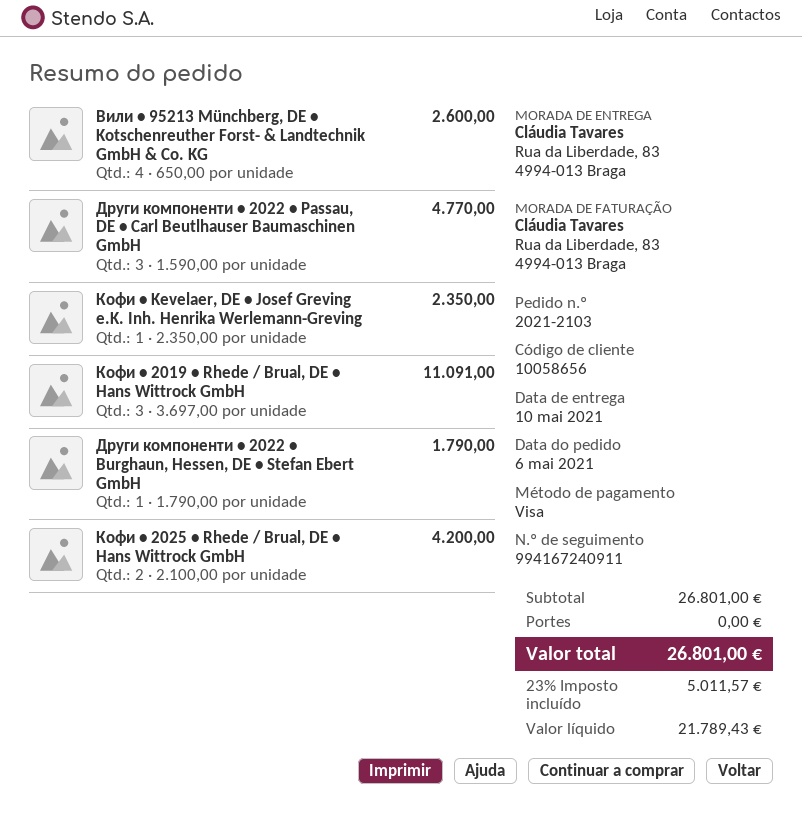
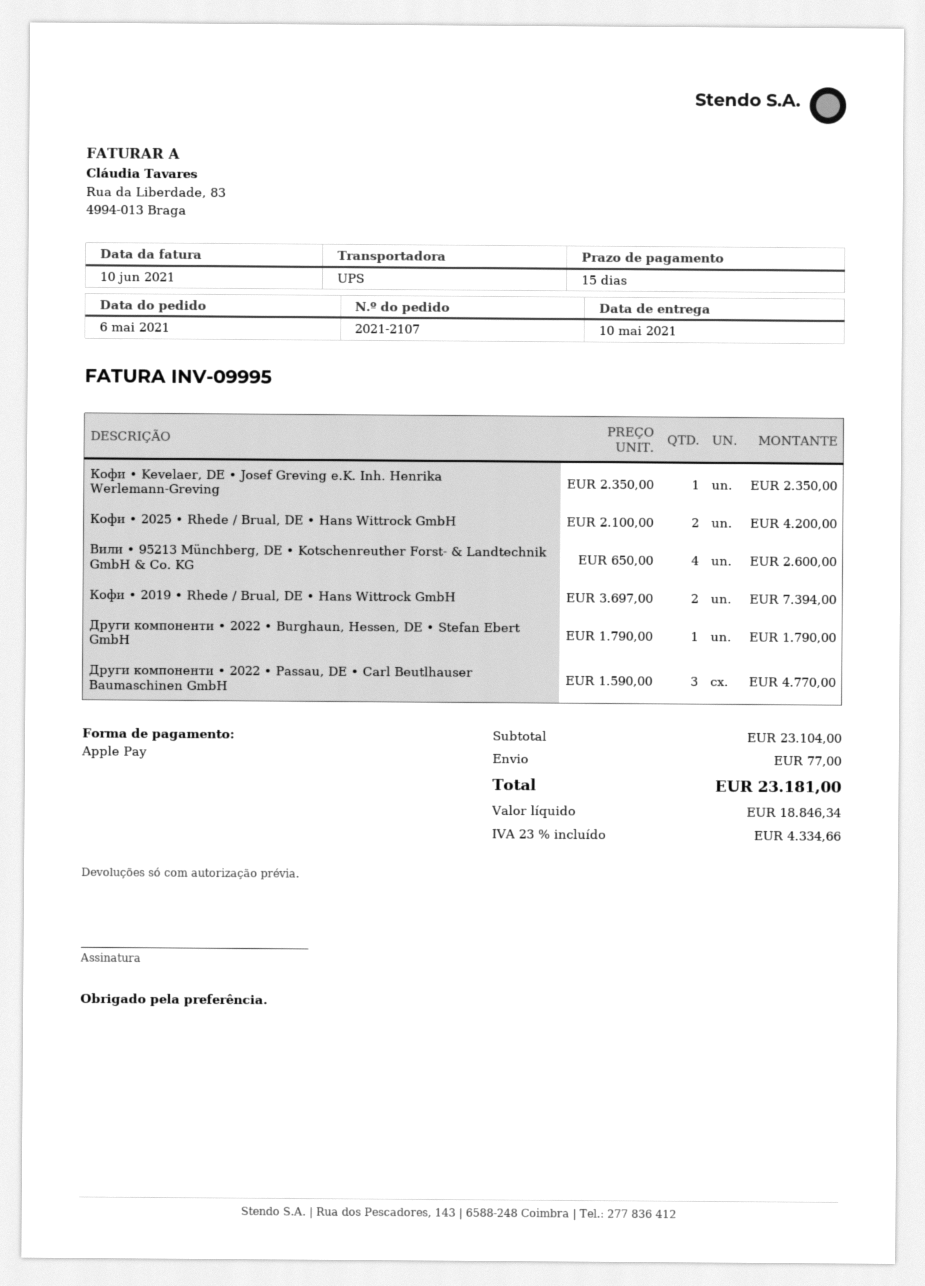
order number: 2021-2103 -> 2021-2107
payment method: Visa -> Apple Pay
Кофи • 2019 • Rhede / Brual, DE • Hans Wittrock GmbH: 3 x 3697.00 = 11091.00 -> 2 x 3697.00 = 7394.00
subtotal: 26801.00 -> 23104.00
shipping: 0.00 -> 77.00
net: 21789.43 -> 18846.34
tax: 23% = 5011.57 -> 23% = 4334.66
total: 26801.00 -> 23181.00

